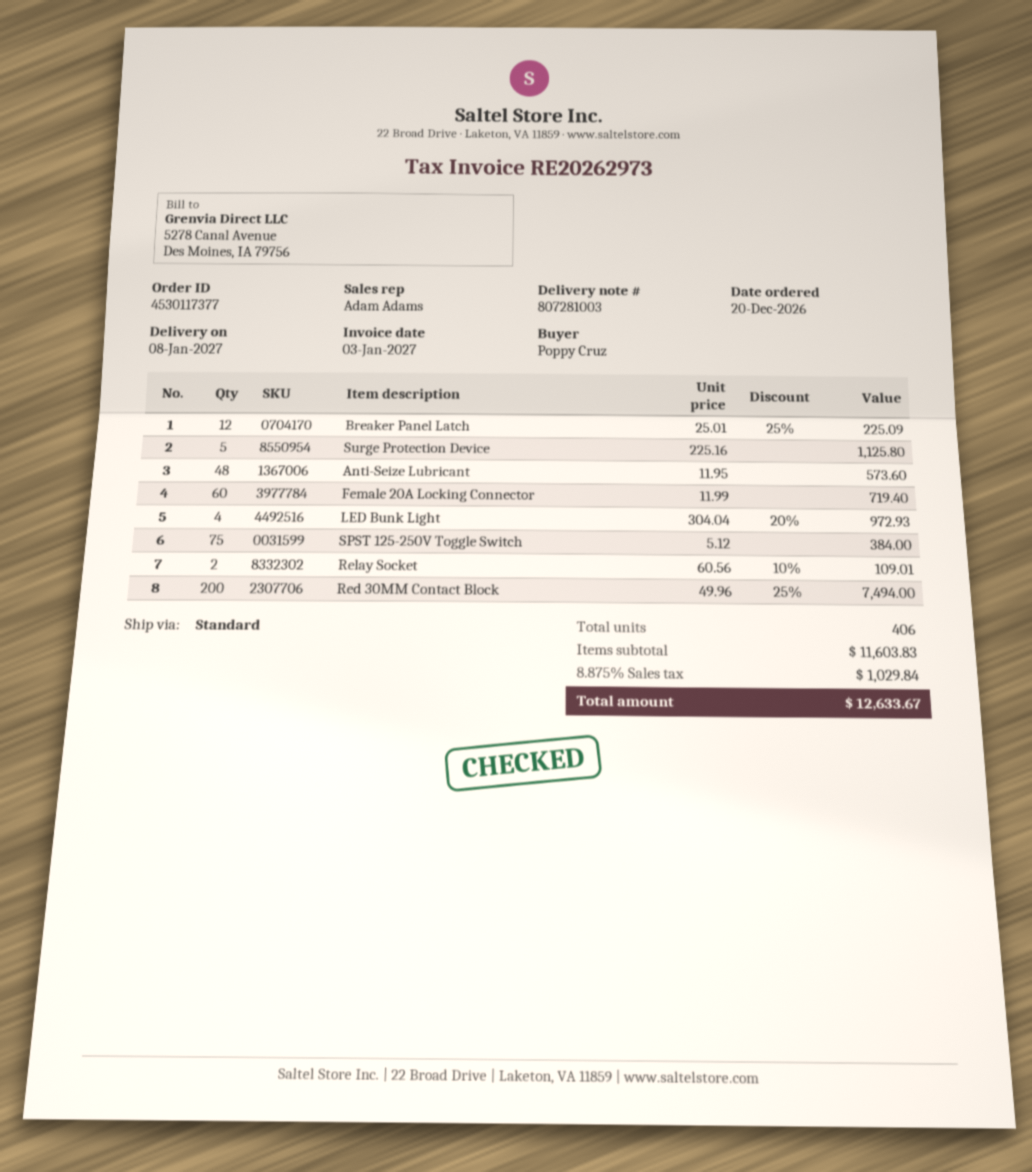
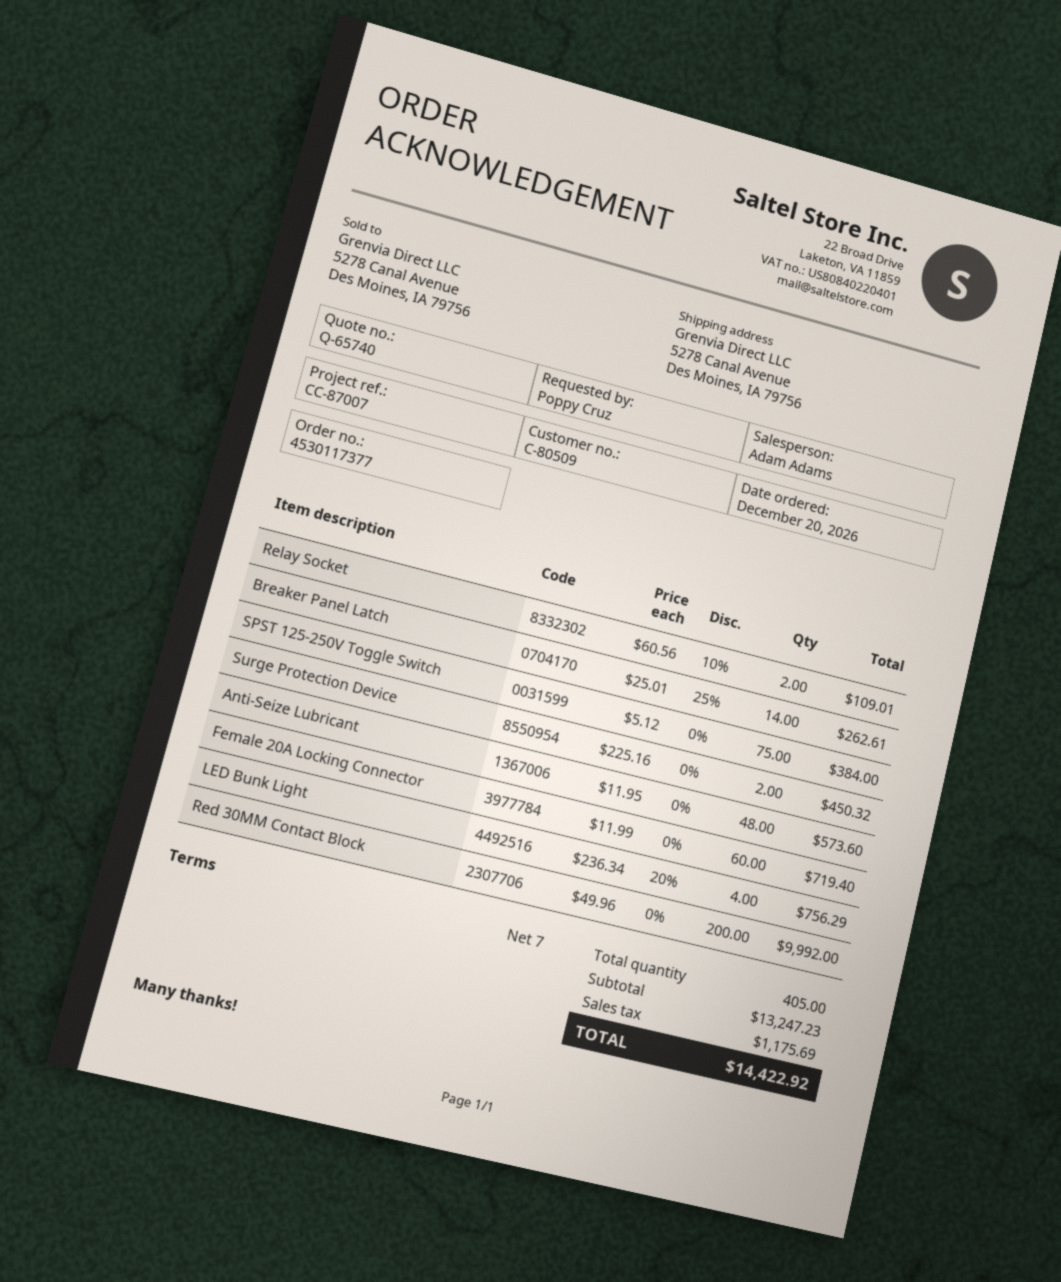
Breaker Panel Latch: 12 x 25.01 - 25% = 225.09 -> 14 x 25.01 - 25% = 262.61
Surge Protection Device: 5 x 225.16 = 1125.80 -> 2 x 225.16 = 450.32
LED Bunk Light: 4 x 304.04 - 20% = 972.93 -> 4 x 236.34 - 20% = 756.29
Red 30MM Contact Block: 200 x 49.96 - 25% = 7494.00 -> 200 x 49.96 = 9992.00
total quantity: 406 -> 405
subtotal: 11603.83 -> 13247.23
tax: 1029.84 -> 1175.69
total: 12633.67 -> 14422.92

